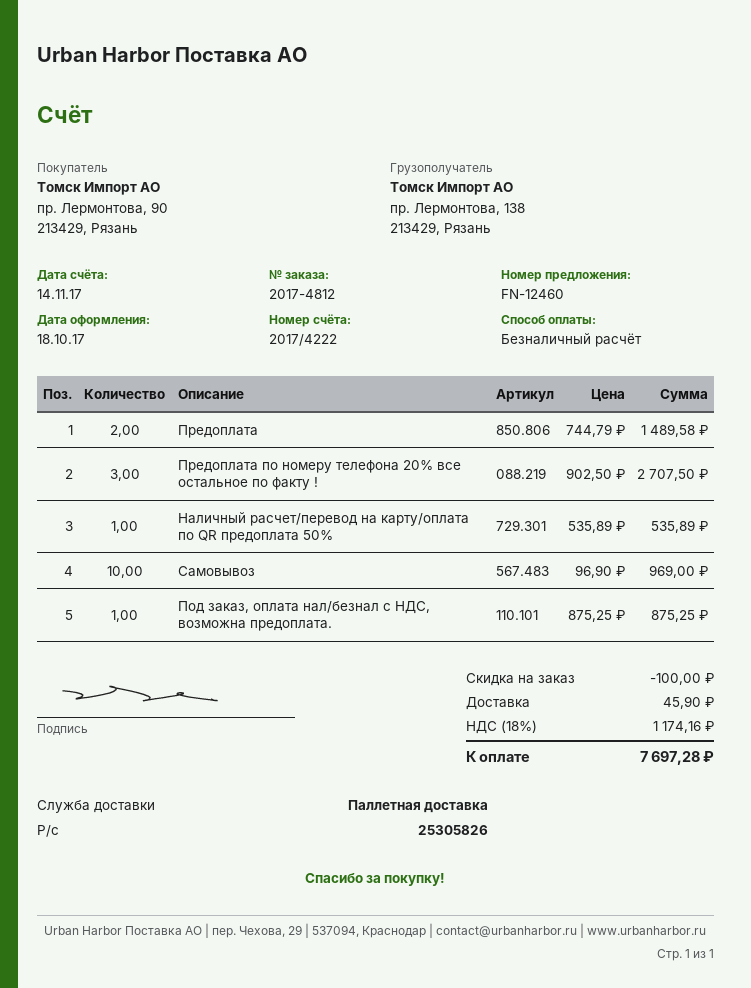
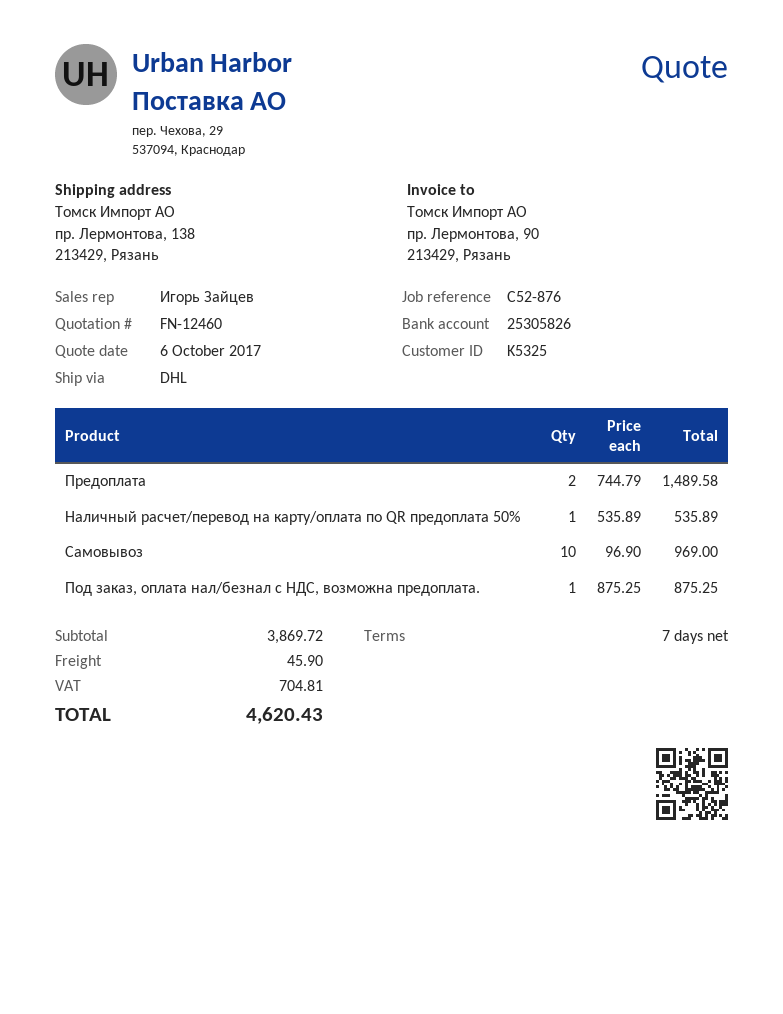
shipping method: pallet freight -> DHL
Предоплата по номеру телефона 20% все остальное по факту !: 3 x 902.50 = 2707.50 -> none
discount: 100.00 -> none
tax: 1174.16 -> 704.81
total: 7697.28 -> 4620.43

